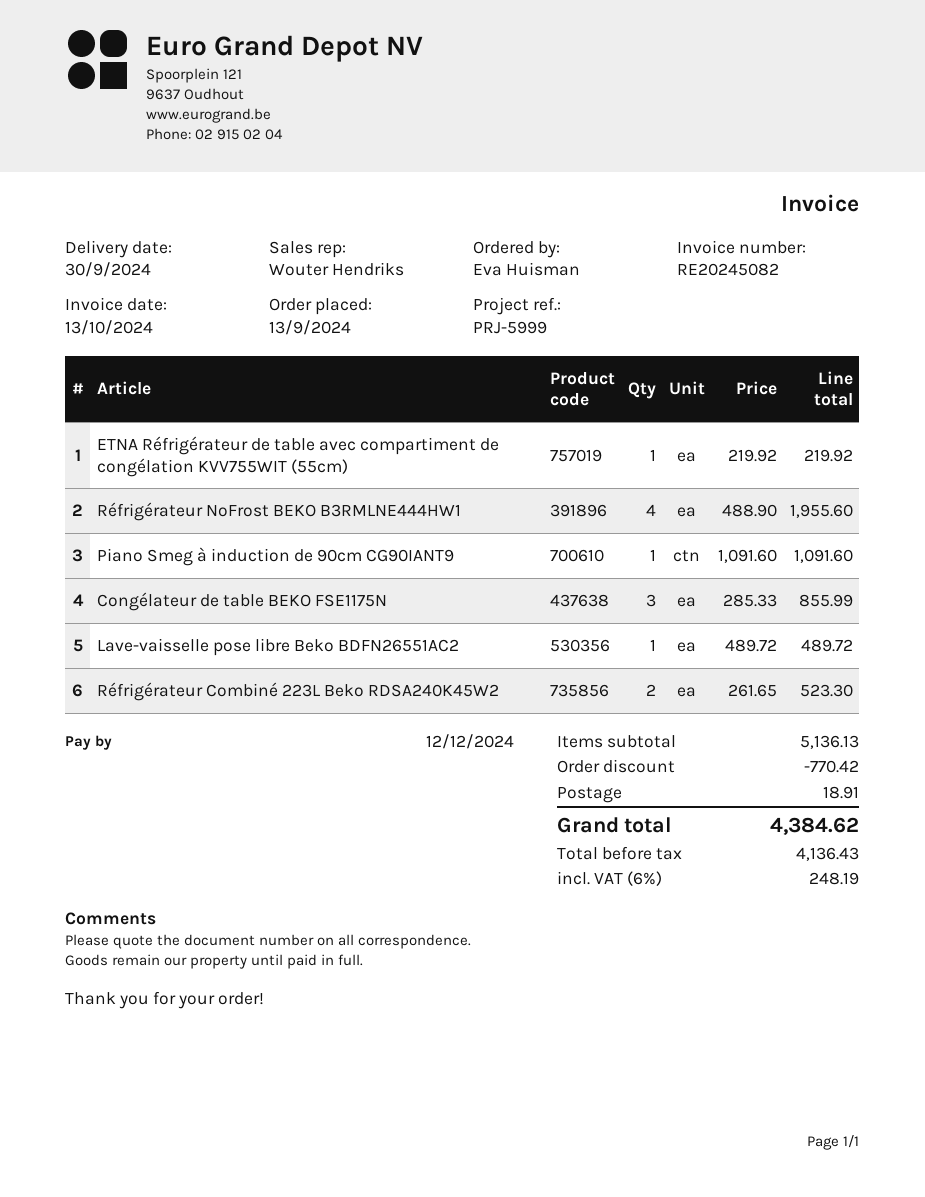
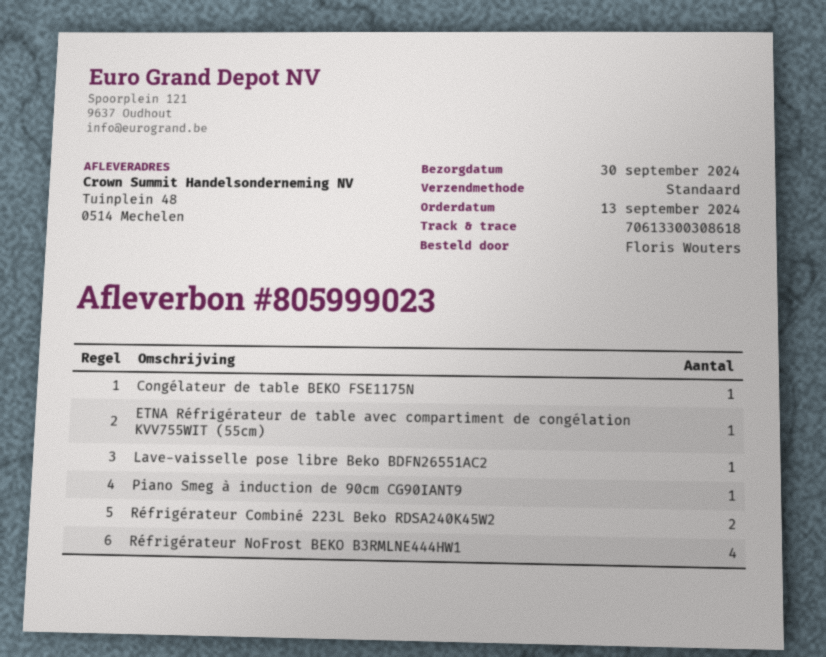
ordered by: Eva Huisman -> Floris Wouters
Congélateur de table BEKO FSE1175N: 3 -> 1

